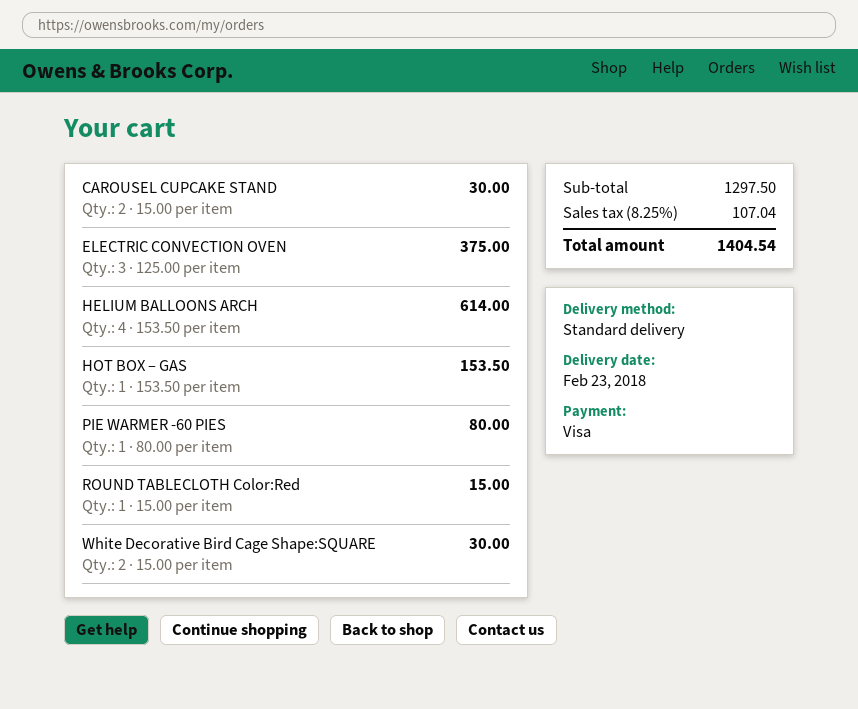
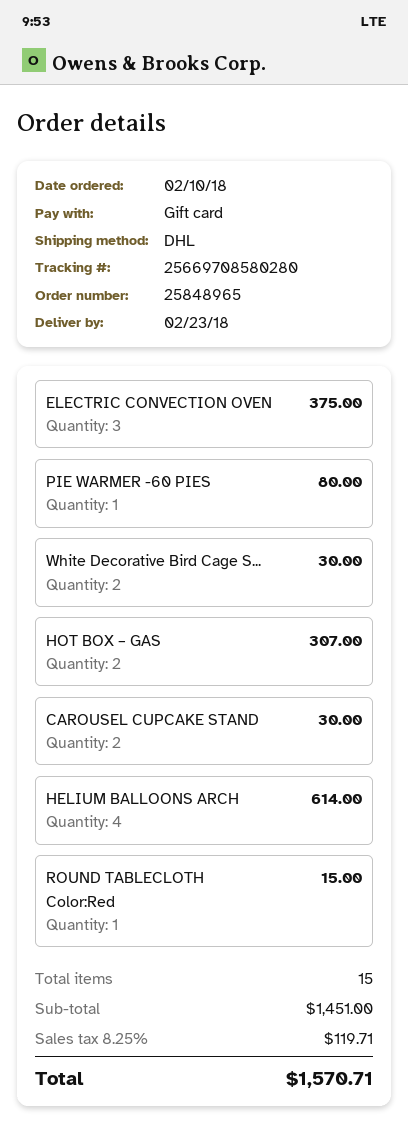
payment method: Visa -> gift card
shipping method: standard -> DHL
HOT BOX – GAS: 1 for 153.50 -> 2 for 307.00
subtotal: 1297.50 -> 1451.00
tax: 8.25% = 107.04 -> 8.25% = 119.71
total: 1404.54 -> 1570.71

